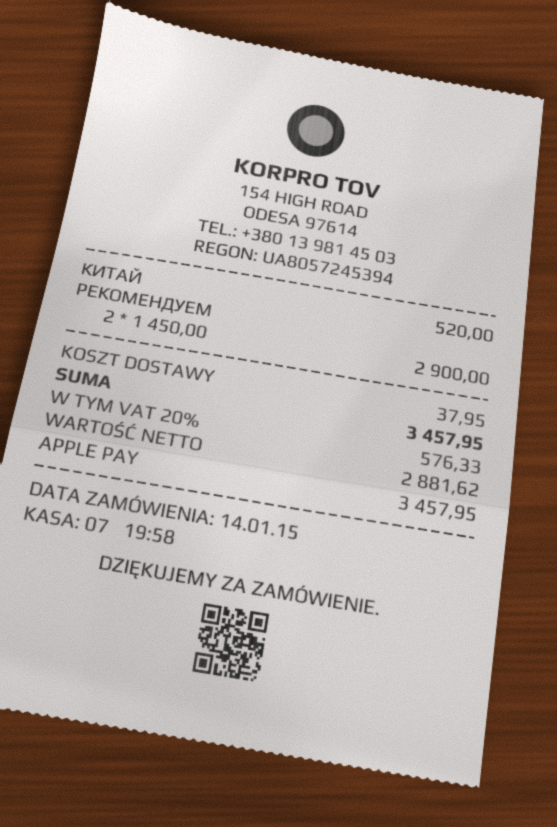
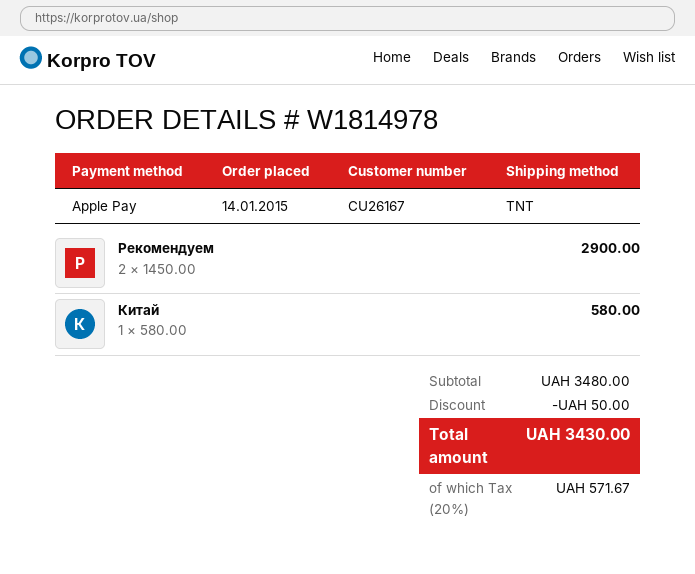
КИТАЙ: 1 x 520.00 = 520.00 -> 1 x 580.00 = 580.00
discount: none -> 50.00
shipping: 37.95 -> none
tax: 20% = 576.33 -> 20% = 571.67
total: 3457.95 -> 3430.00

